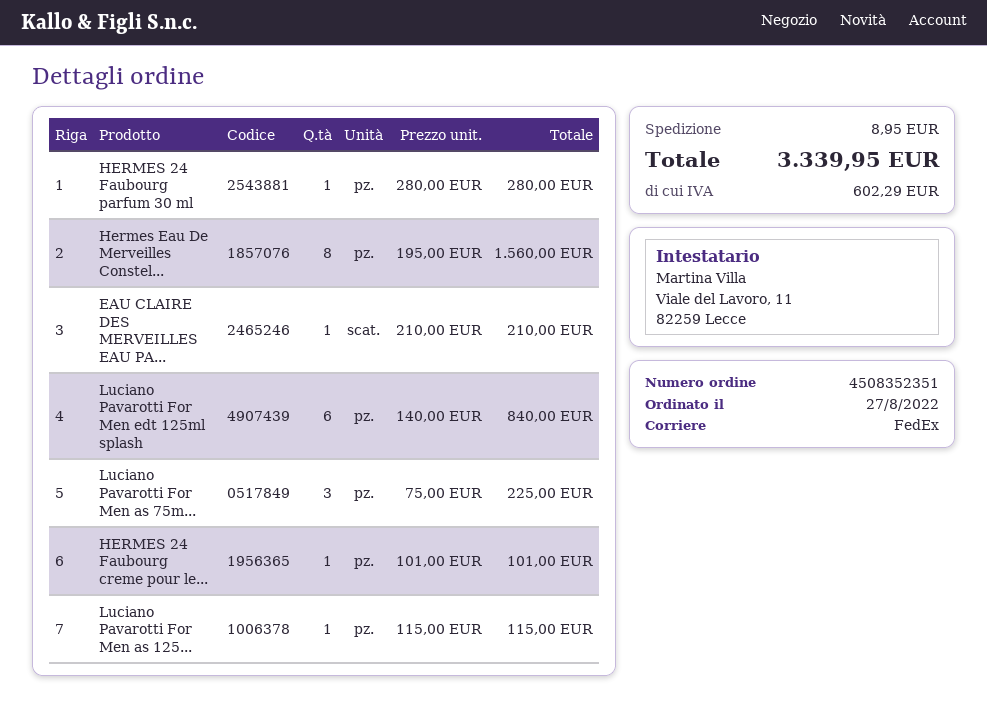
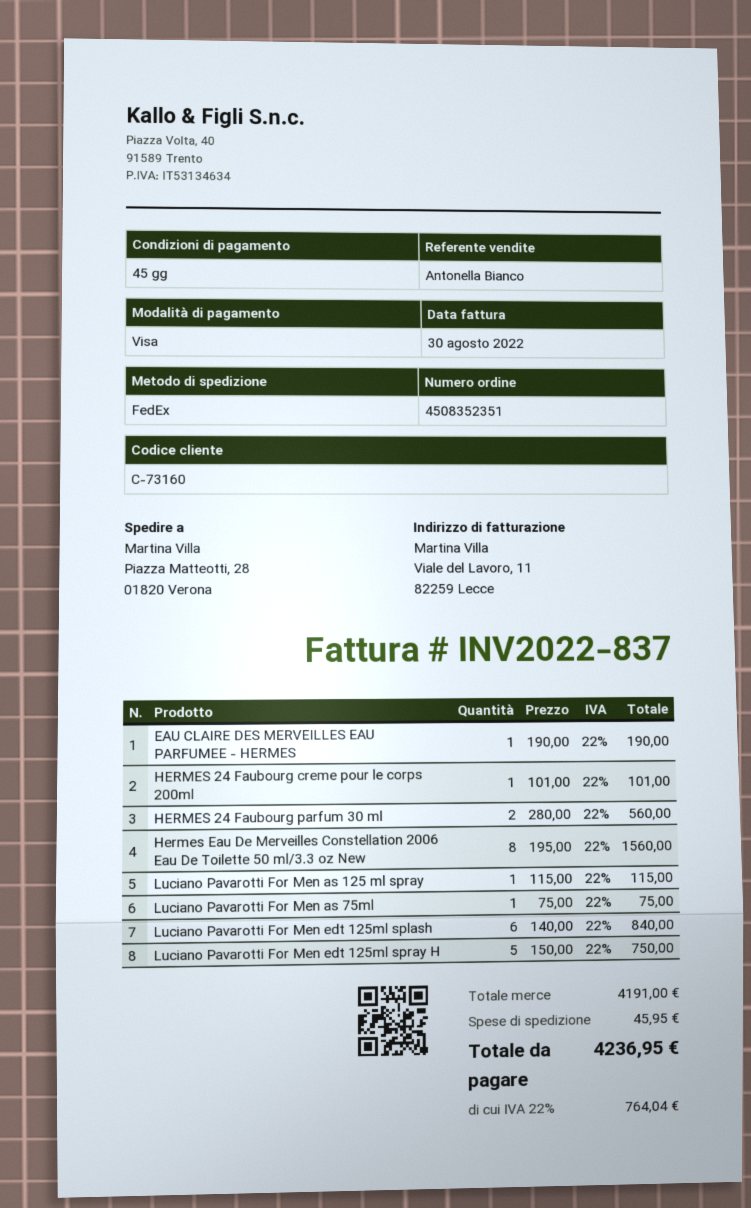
HERMES 24 Faubourg parfum 30 ml: 1 x 280.00 = 280.00 -> 2 x 280.00 = 560.00
EAU CLAIRE DES MERVEILLES EAU PA...: 1 x 210.00 = 210.00 -> 1 x 190.00 = 190.00
Luciano Pavarotti For Men as 75m...: 3 x 75.00 = 225.00 -> 1 x 75.00 = 75.00
Luciano Pavarotti For Men edt 125ml spray H: none -> 5 x 150.00 = 750.00
shipping: 8.95 -> 45.95
tax: 602.29 -> 764.04
total: 3339.95 -> 4236.95

